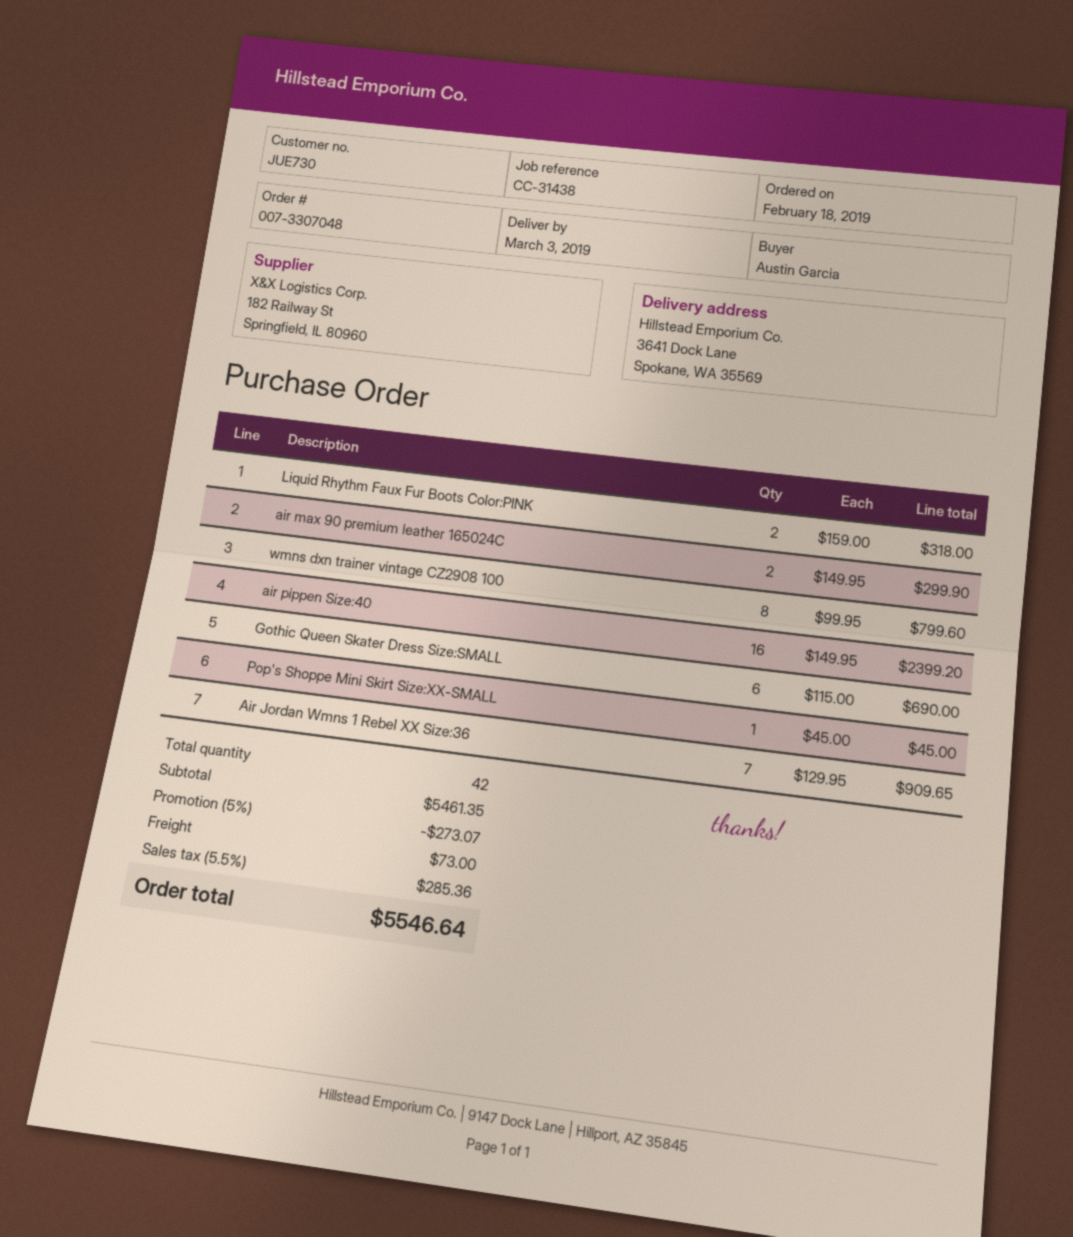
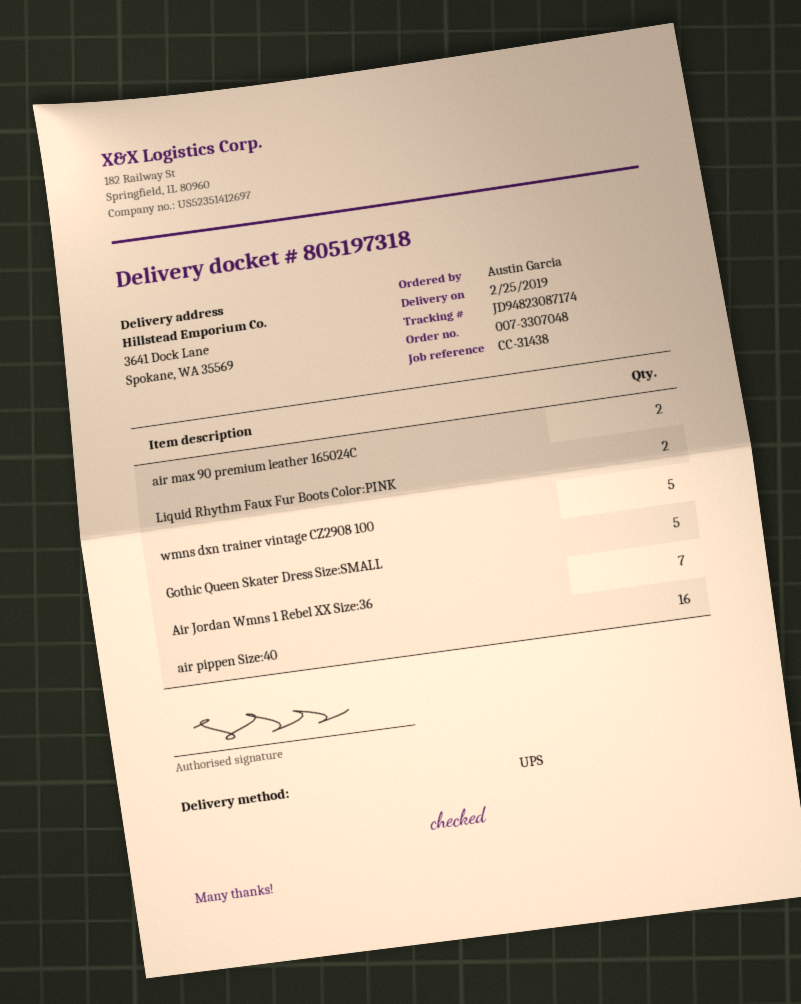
delivery date: 2019-03-03 -> 2019-02-25
wmns dxn trainer vintage CZ2908 100: 8 -> 5
Gothic Queen Skater Dress Size:SMALL: 6 -> 5
Pop's Shoppe Mini Skirt Size:XX-SMALL: 1 -> none

